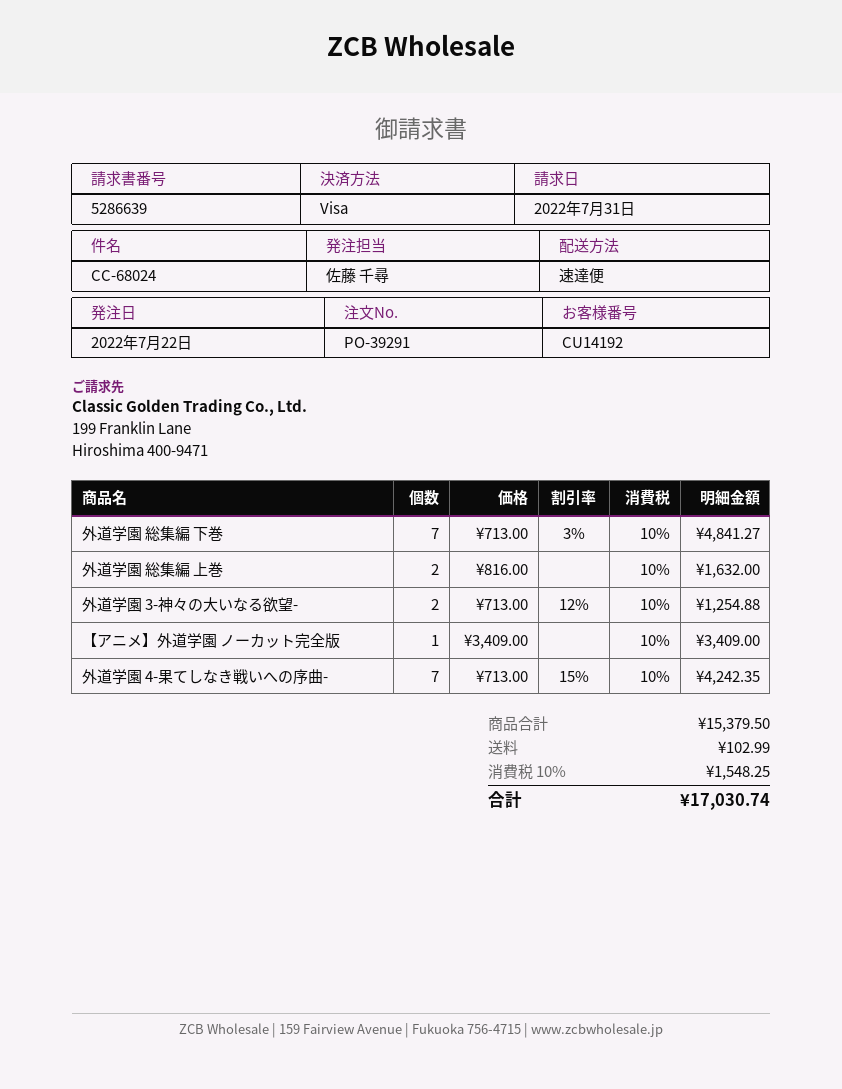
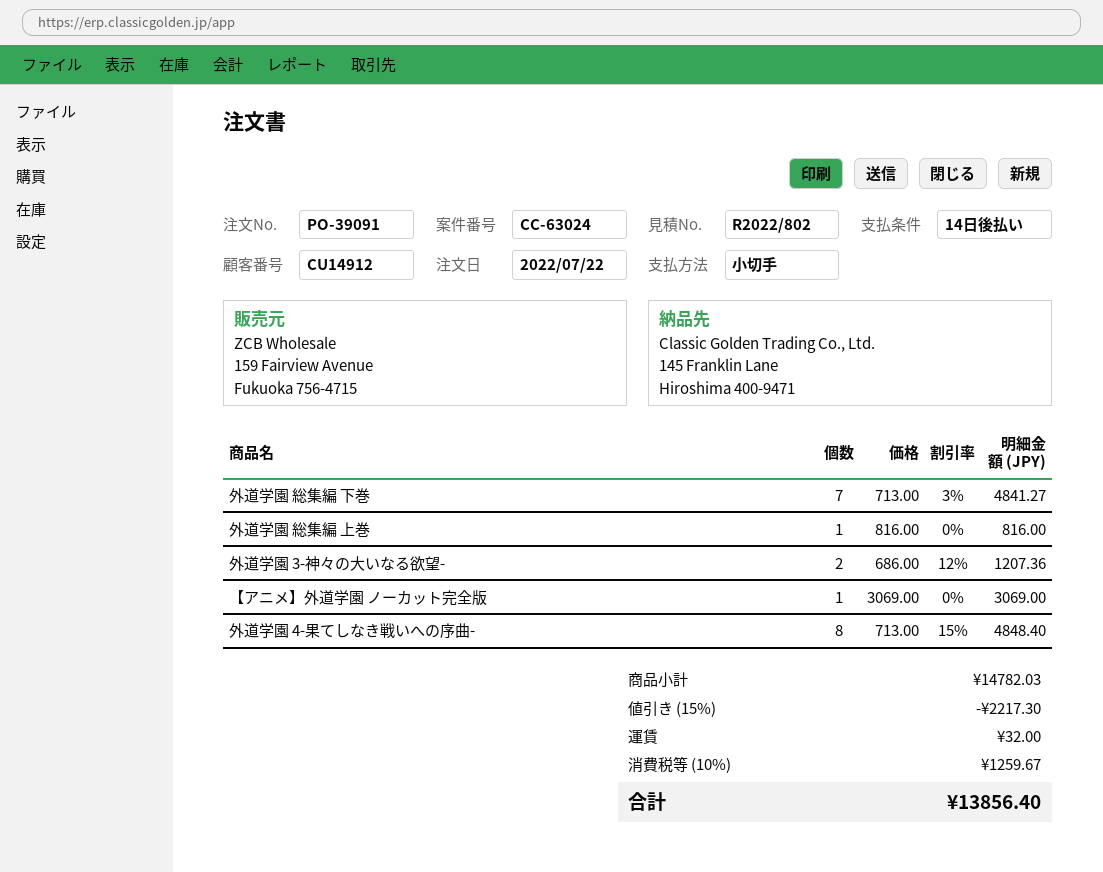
order number: PO-39291 -> PO-39091
customer number: CU14192 -> CU14912
reference: CC-68024 -> CC-63024
payment method: Visa -> cheque
外道学園 総集編 上巻: 2 x 816.00 = 1632.00 -> 1 x 816.00 = 816.00
外道学園 3-神々の大いなる欲望-: 2 x 713.00 - 12% = 1254.88 -> 2 x 686.00 - 12% = 1207.36
【アニメ】外道学園 ノーカット完全版: 1 x 3409.00 = 3409.00 -> 1 x 3069.00 = 3069.00
外道学園 4-果てしなき戦いへの序曲-: 7 x 713.00 - 15% = 4242.35 -> 8 x 713.00 - 15% = 4848.40
subtotal: 15379.50 -> 14782.03
discount: none -> 15% = 2217.30
shipping: 102.99 -> 32.00
tax: 10% = 1548.25 -> 10% = 1259.67
total: 17030.74 -> 13856.40

